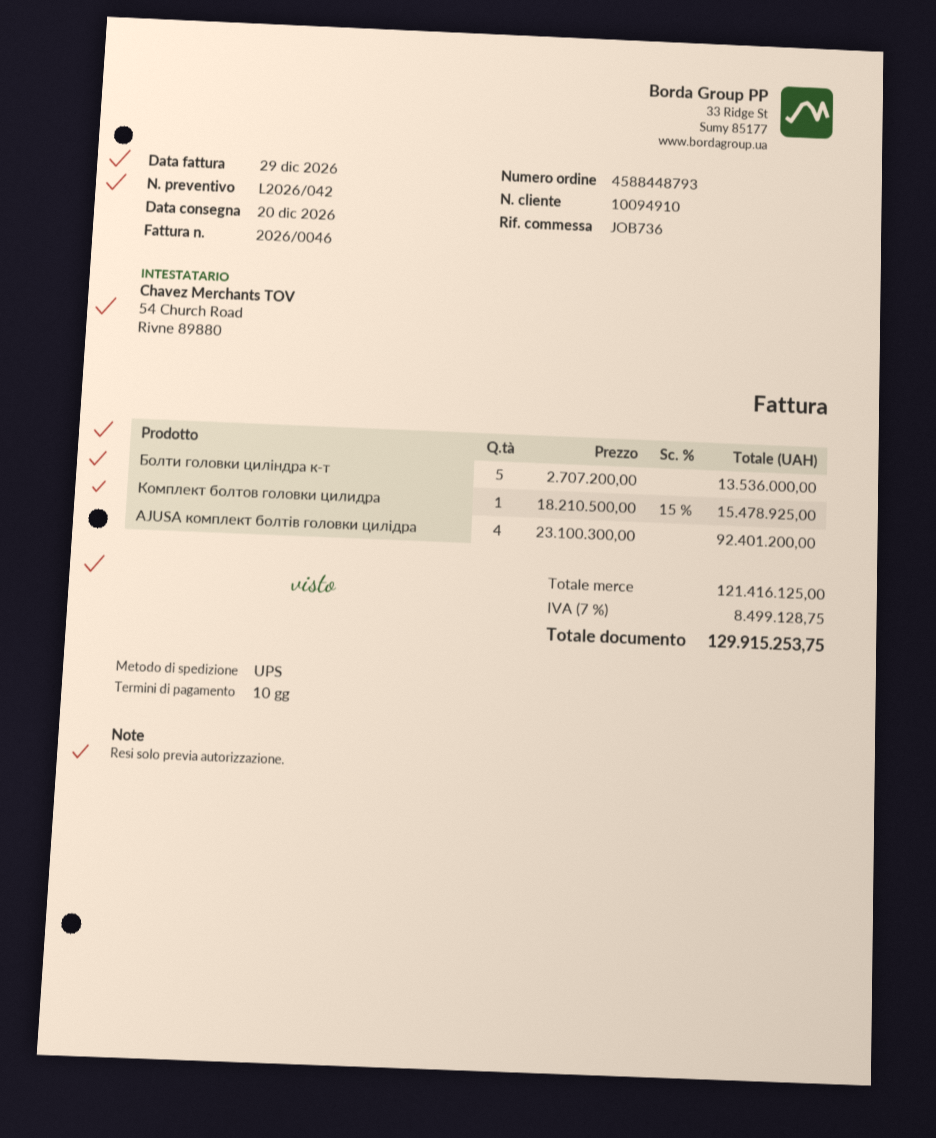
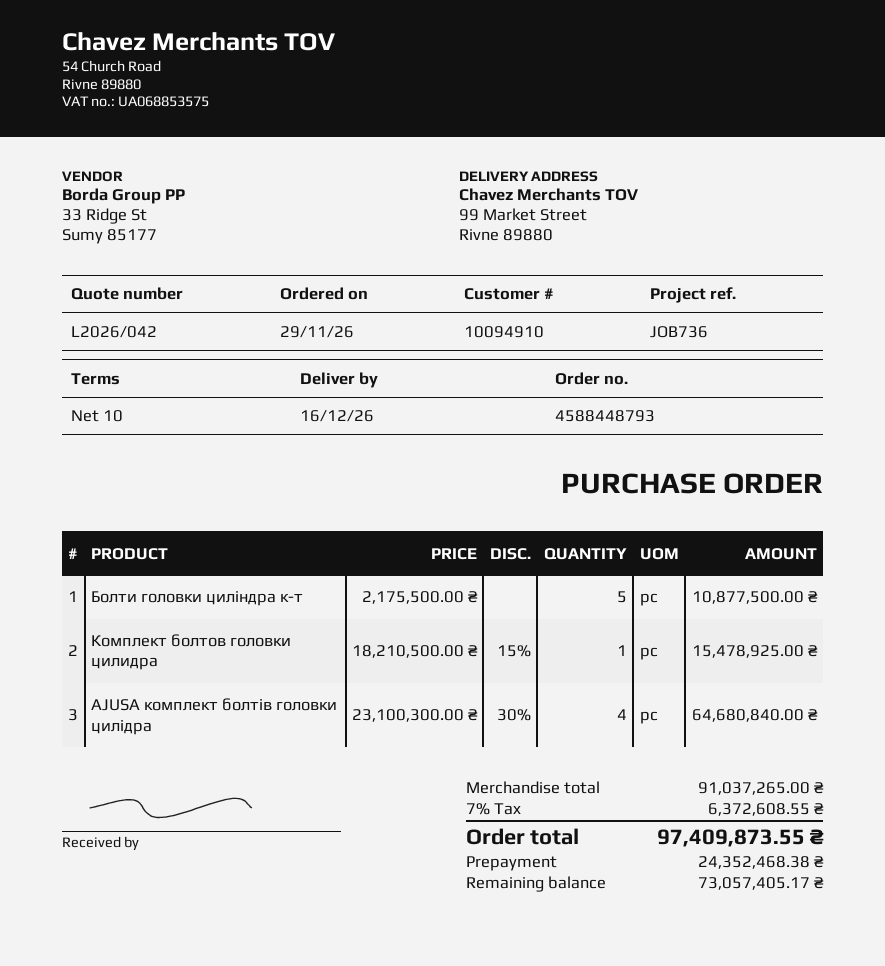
delivery date: 2026-12-20 -> 2026-12-16
Болти головки цилiндра к-т: 5 x 2707200.00 = 13536000.00 -> 5 x 2175500.00 = 10877500.00
AJUSA комплект болтів головки цилідра: 4 x 23100300.00 = 92401200.00 -> 4 x 23100300.00 - 30% = 64680840.00
subtotal: 121416125.00 -> 91037265.00
tax: 7% = 8499128.75 -> 7% = 6372608.55
total: 129915253.75 -> 97409873.55

